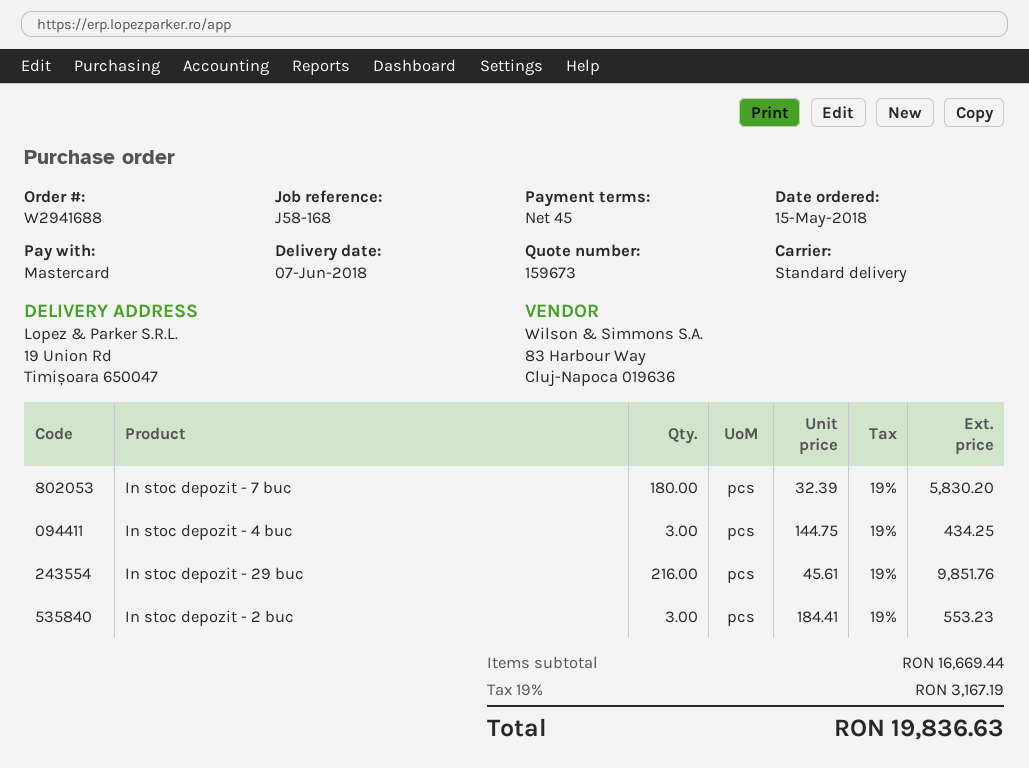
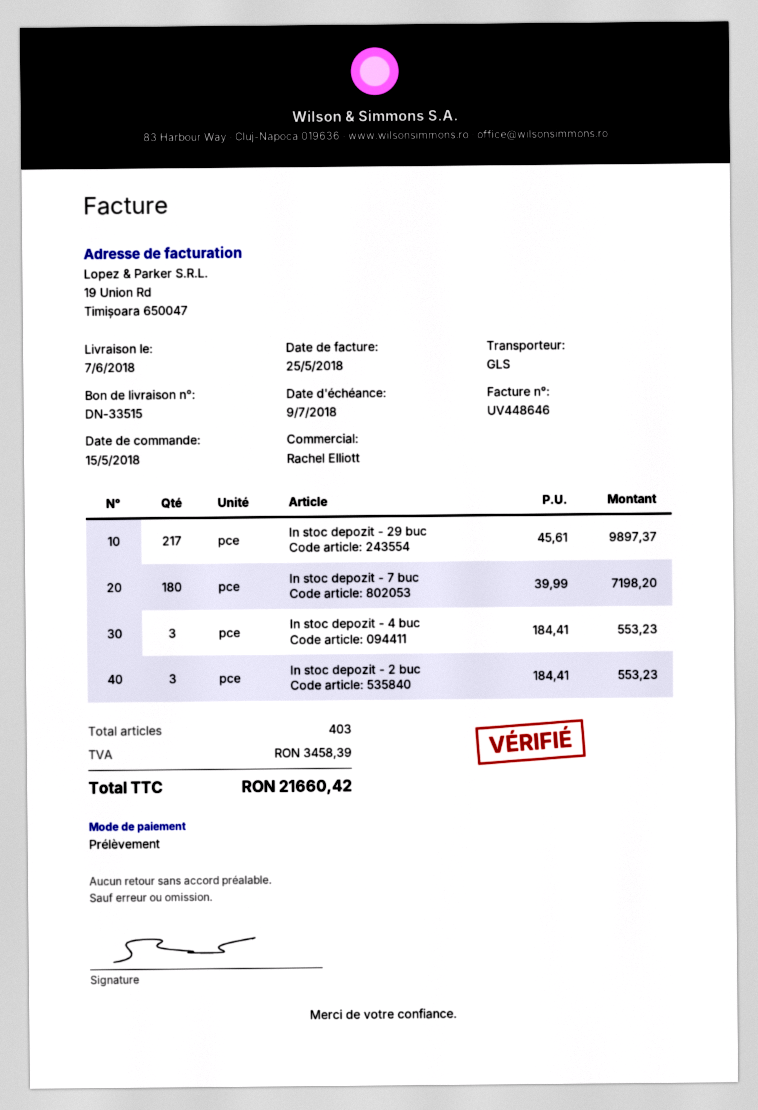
payment method: Mastercard -> direct debit
shipping method: standard -> GLS
In stoc depozit - 7 buc: 180 x 32.39 = 5830.20 -> 180 x 39.99 = 7198.20
In stoc depozit - 4 buc: 3 x 144.75 = 434.25 -> 3 x 184.41 = 553.23
In stoc depozit - 29 buc: 216 x 45.61 = 9851.76 -> 217 x 45.61 = 9897.37
tax: 3167.19 -> 3458.39
total: 19836.63 -> 21660.42

